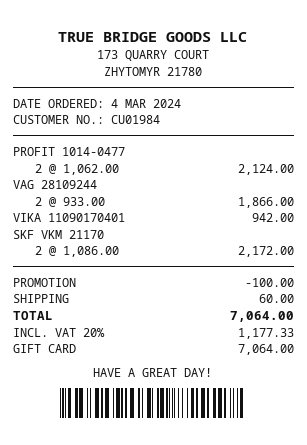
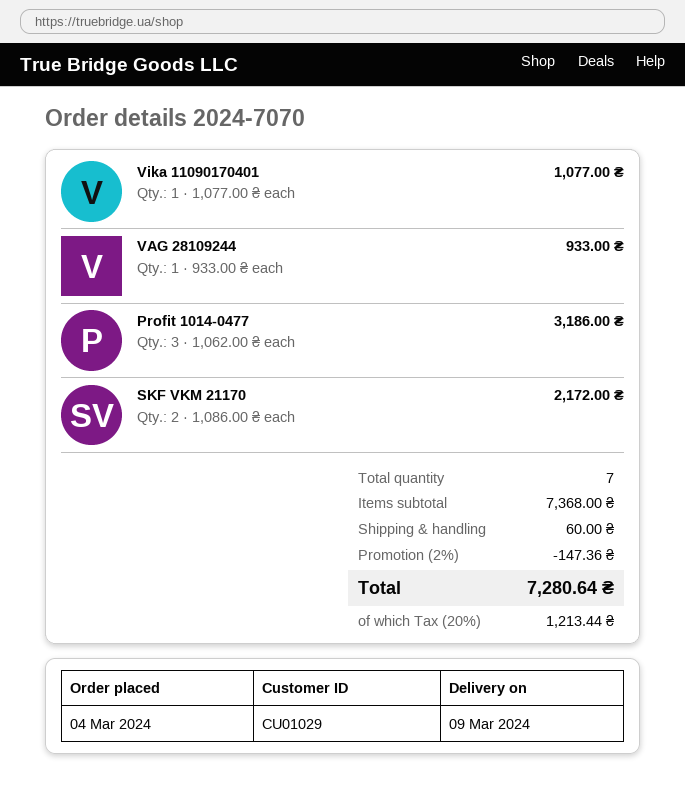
customer number: CU01984 -> CU01029
PROFIT 1014-0477: 2 x 1062.00 = 2124.00 -> 3 x 1062.00 = 3186.00
VAG 28109244: 2 x 933.00 = 1866.00 -> 1 x 933.00 = 933.00
VIKA 11090170401: 1 x 942.00 = 942.00 -> 1 x 1077.00 = 1077.00
discount: 100.00 -> 147.36
tax: 20% = 1177.33 -> 20% = 1213.44
total: 7064.00 -> 7280.64

